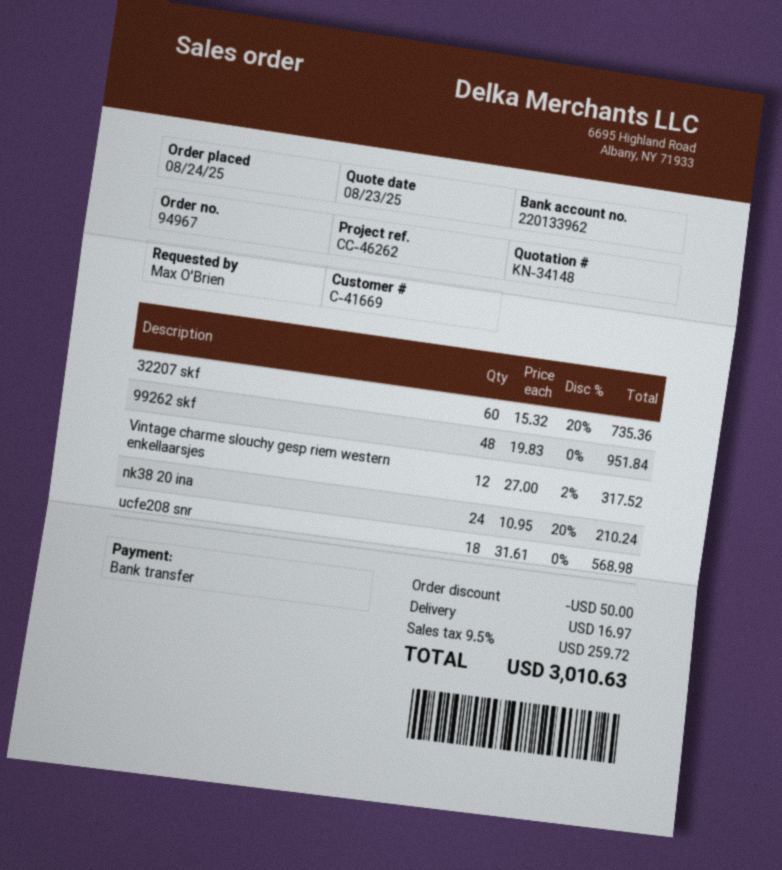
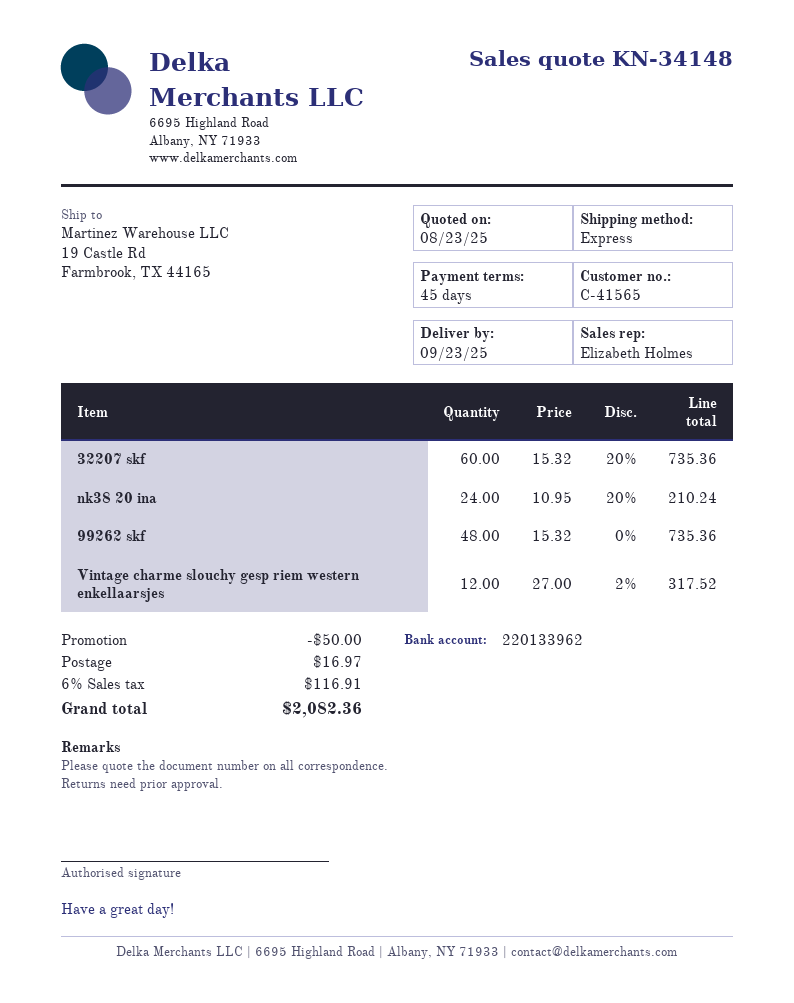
customer number: C-41669 -> C-41565
99262 skf: 48 x 19.83 = 951.84 -> 48 x 15.32 = 735.36
ucfe208 snr: 18 x 31.61 = 568.98 -> none
tax: 9.5% = 259.72 -> 6% = 116.91
total: 3010.63 -> 2082.36

